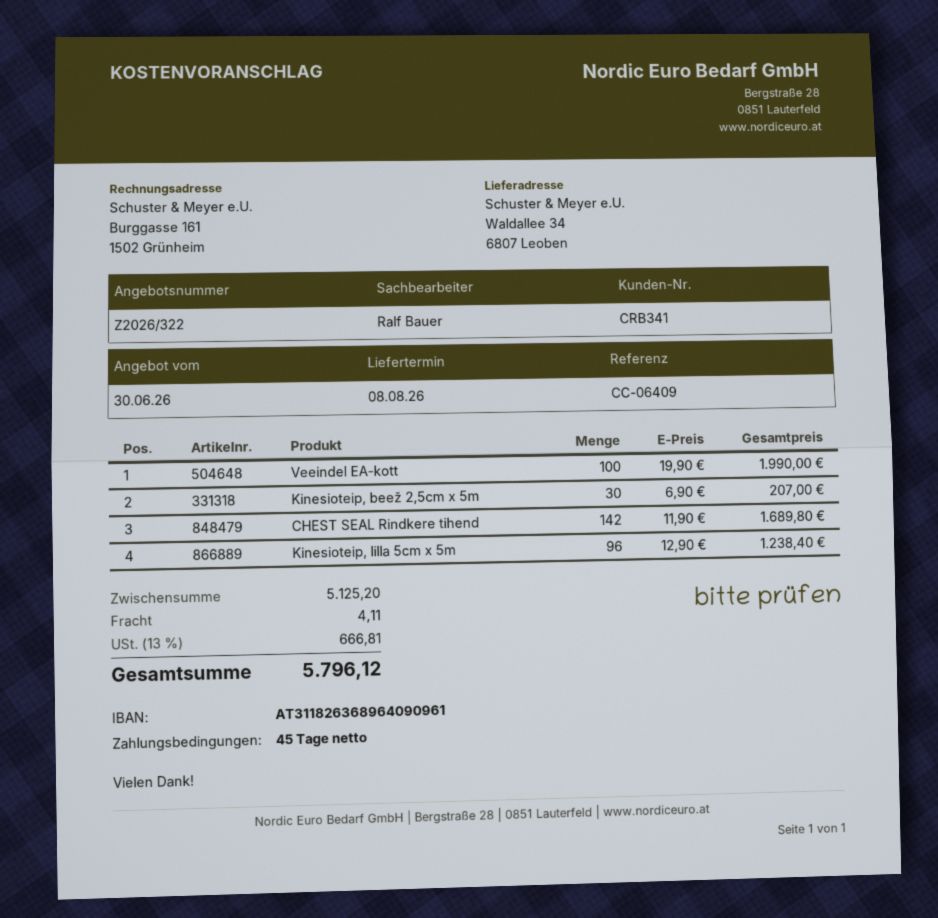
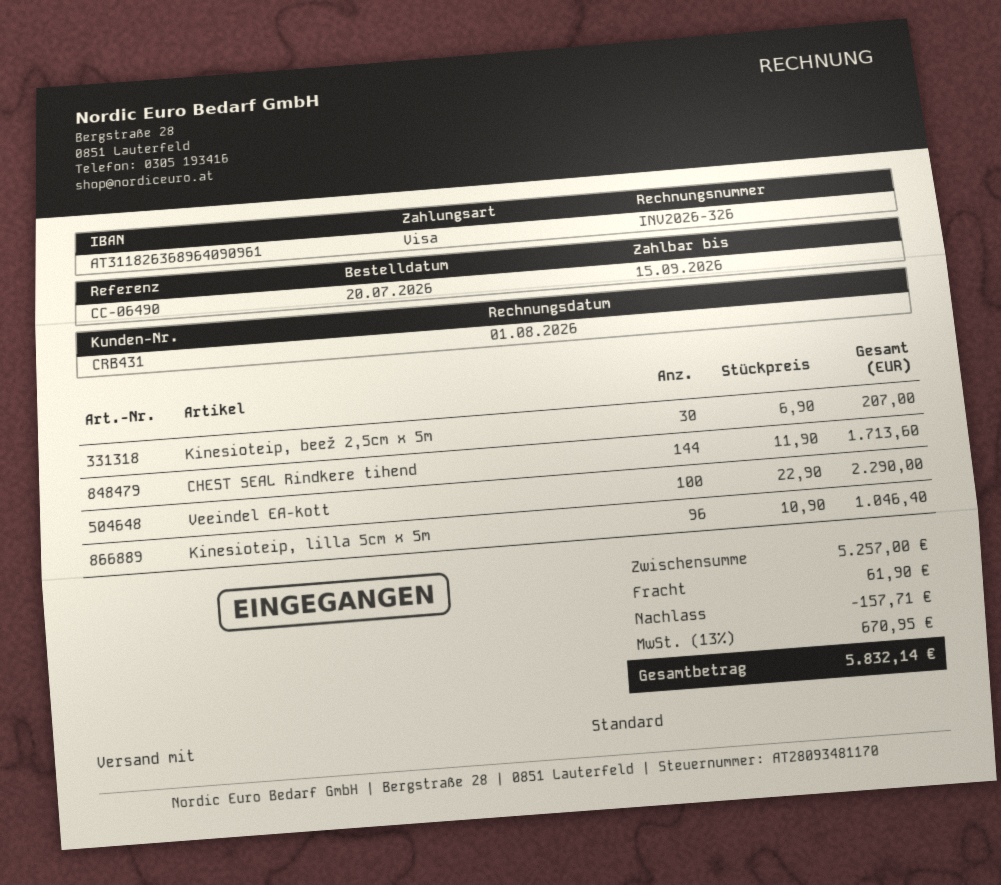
customer number: CRB341 -> CRB431
reference: CC-06409 -> CC-06490
Veeindel EA-kott: 100 x 19.90 = 1990.00 -> 100 x 22.90 = 2290.00
CHEST SEAL Rindkere tihend: 142 x 11.90 = 1689.80 -> 144 x 11.90 = 1713.60
Kinesioteip, lilla 5cm x 5m: 96 x 12.90 = 1238.40 -> 96 x 10.90 = 1046.40
subtotal: 5125.20 -> 5257.00
discount: none -> 157.71
shipping: 4.11 -> 61.90
tax: 13% = 666.81 -> 13% = 670.95
total: 5796.12 -> 5832.14

